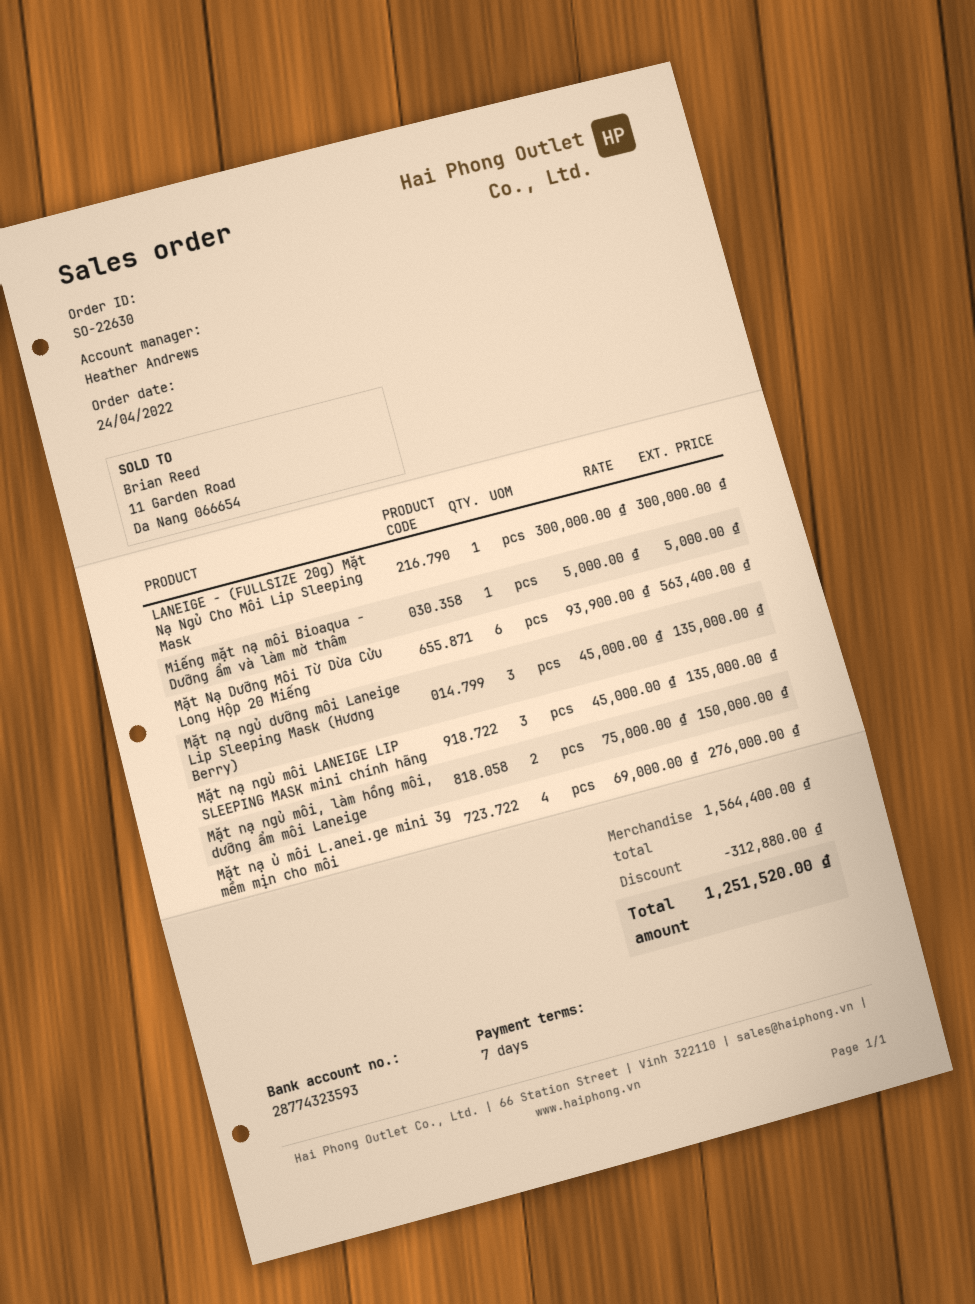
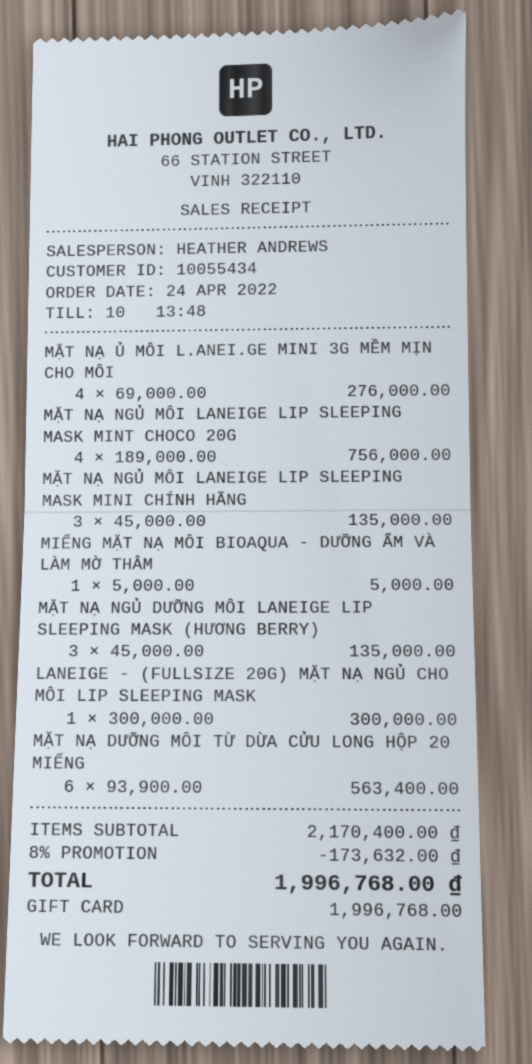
Mặt nạ ngủ môi, làm hồng môi, dưỡng ẩm môi Laneige: 2 x 75000.00 = 150000.00 -> none
MẶT NẠ NGỦ MÔI LANEIGE LIP SLEEPING MASK MINT CHOCO 20G: none -> 4 x 189000.00 = 756000.00
subtotal: 1564400.00 -> 2170400.00
discount: 312880.00 -> 173632.00
total: 1251520.00 -> 1996768.00

